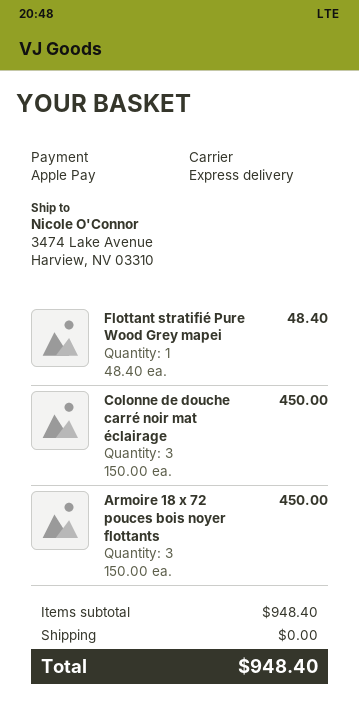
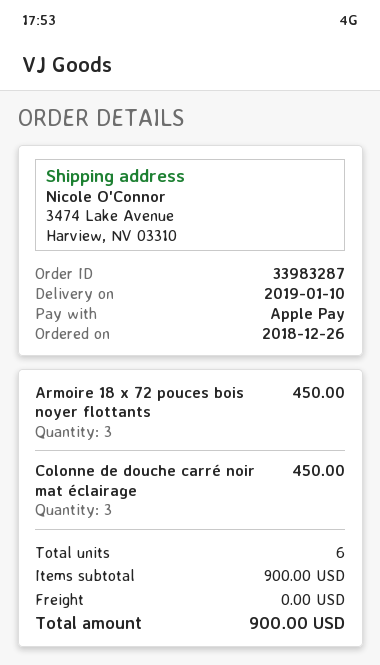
Flottant stratifié Pure Wood Grey mapei: 1 for 48.40 -> none
subtotal: 948.40 -> 900.00
total: 948.40 -> 900.00

